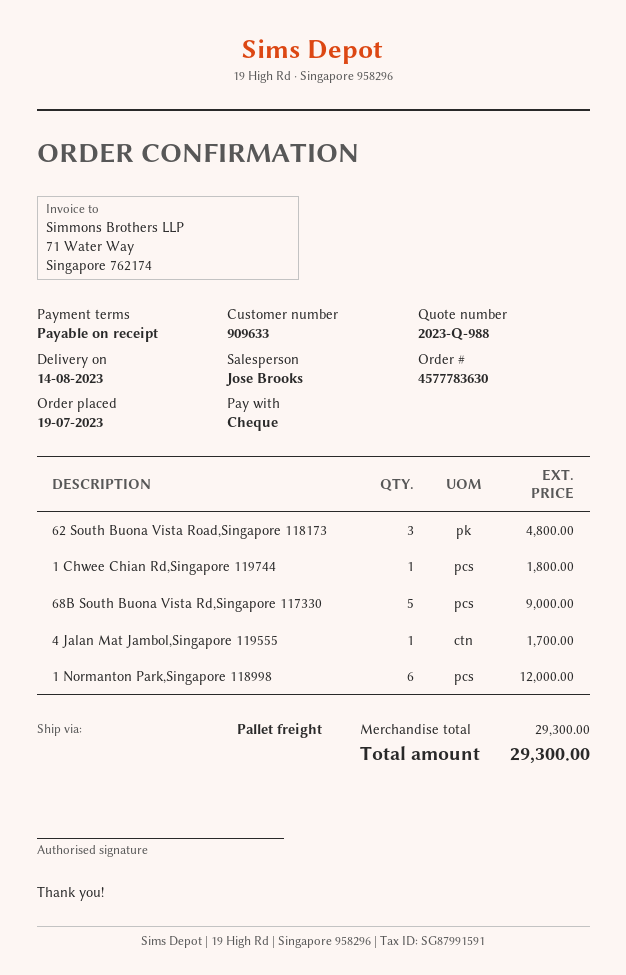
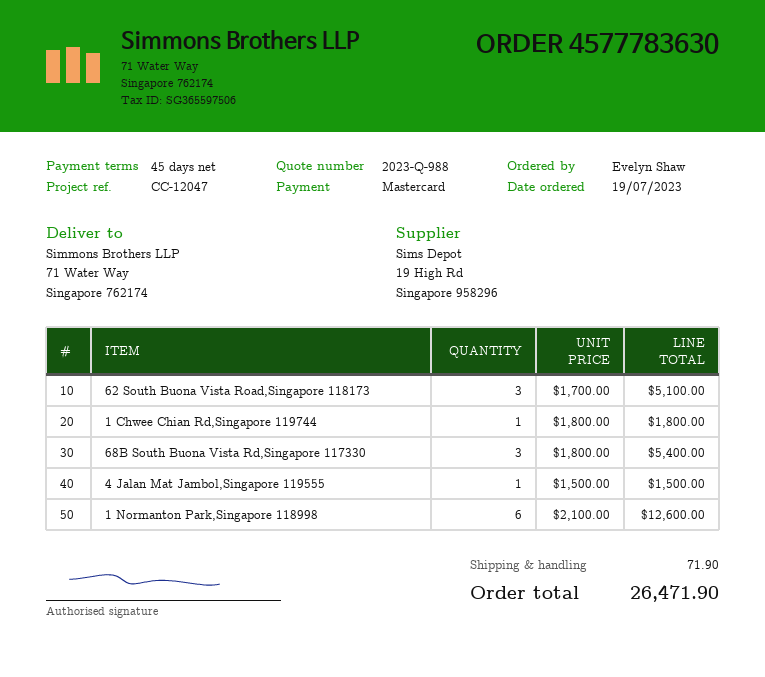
payment terms: on receipt -> 45 days
payment method: cheque -> Mastercard
62 South Buona Vista Road,Singapore 118173: 3 for 4800.00 -> 3 for 5100.00
68B South Buona Vista Rd,Singapore 117330: 5 for 9000.00 -> 3 for 5400.00
4 Jalan Mat Jambol,Singapore 119555: 1 for 1700.00 -> 1 for 1500.00
1 Normanton Park,Singapore 118998: 6 for 12000.00 -> 6 for 12600.00
shipping: none -> 71.90
total: 29300.00 -> 26471.90

